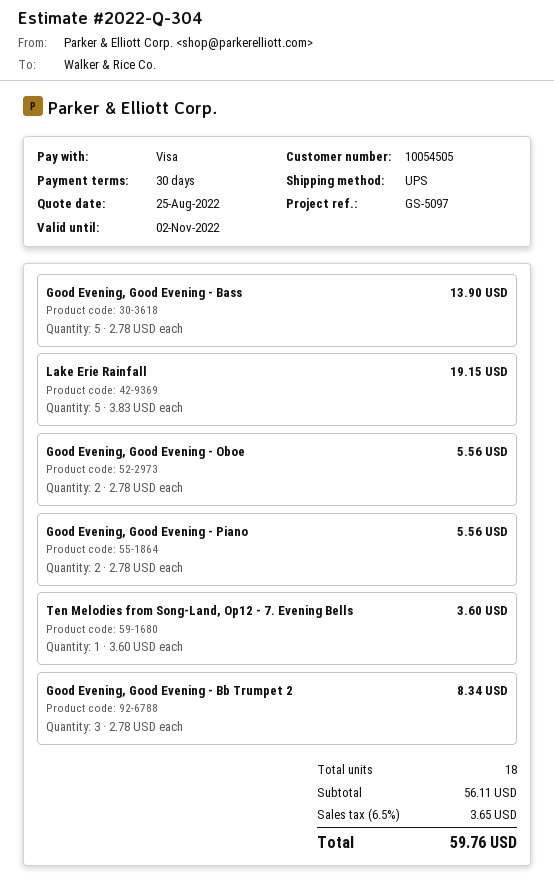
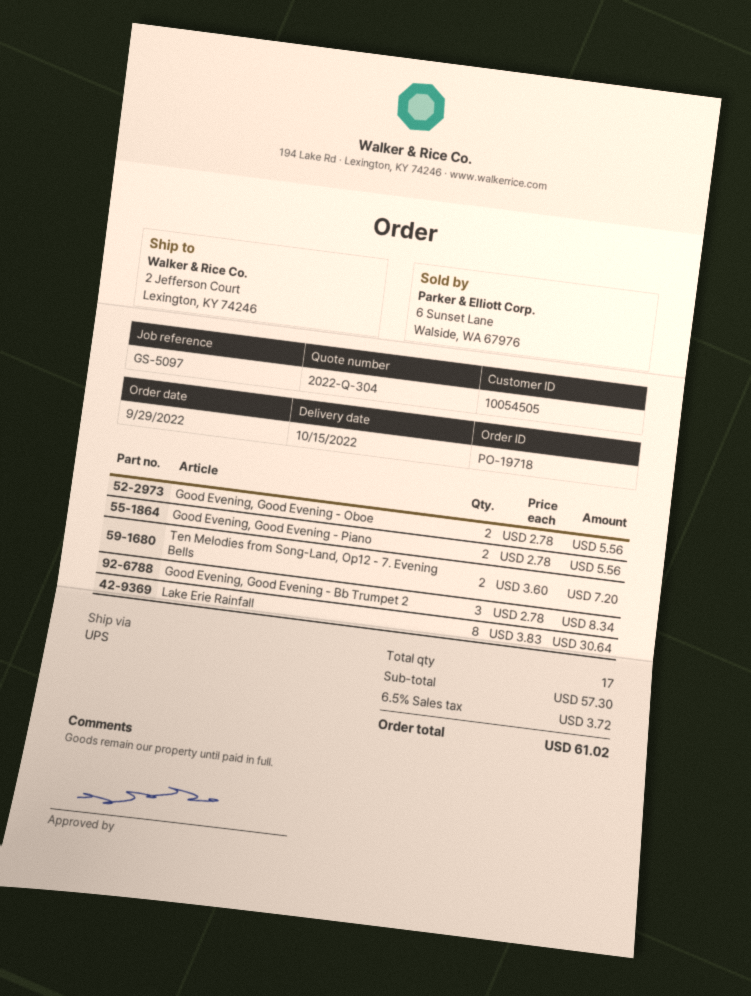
Good Evening, Good Evening - Bass: 5 x 2.78 = 13.90 -> none
Lake Erie Rainfall: 5 x 3.83 = 19.15 -> 8 x 3.83 = 30.64
Ten Melodies from Song-Land, Op12 - 7. Evening Bells: 1 x 3.60 = 3.60 -> 2 x 3.60 = 7.20
total quantity: 18 -> 17
subtotal: 56.11 -> 57.30
tax: 6.5% = 3.65 -> 6.5% = 3.72
total: 59.76 -> 61.02

